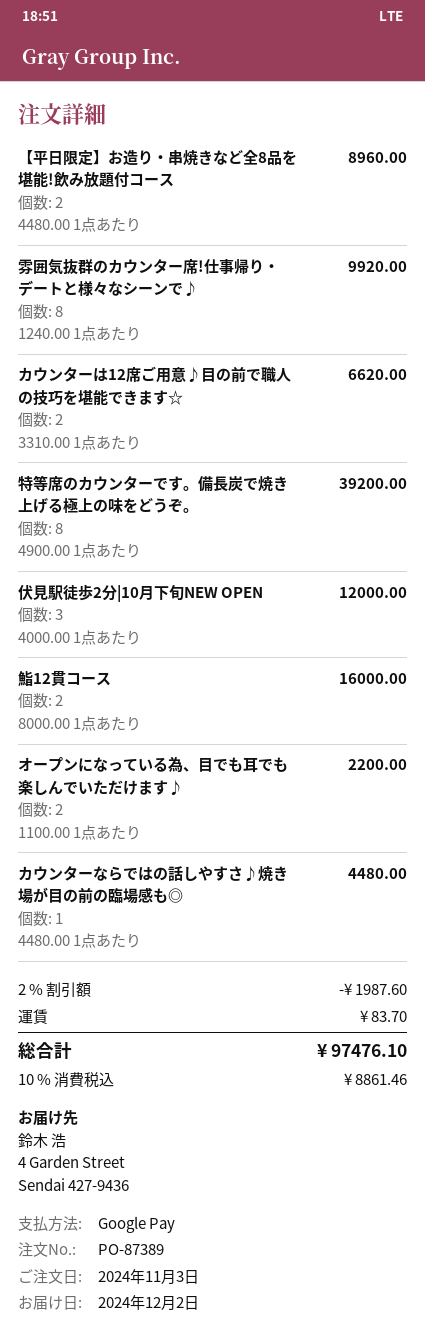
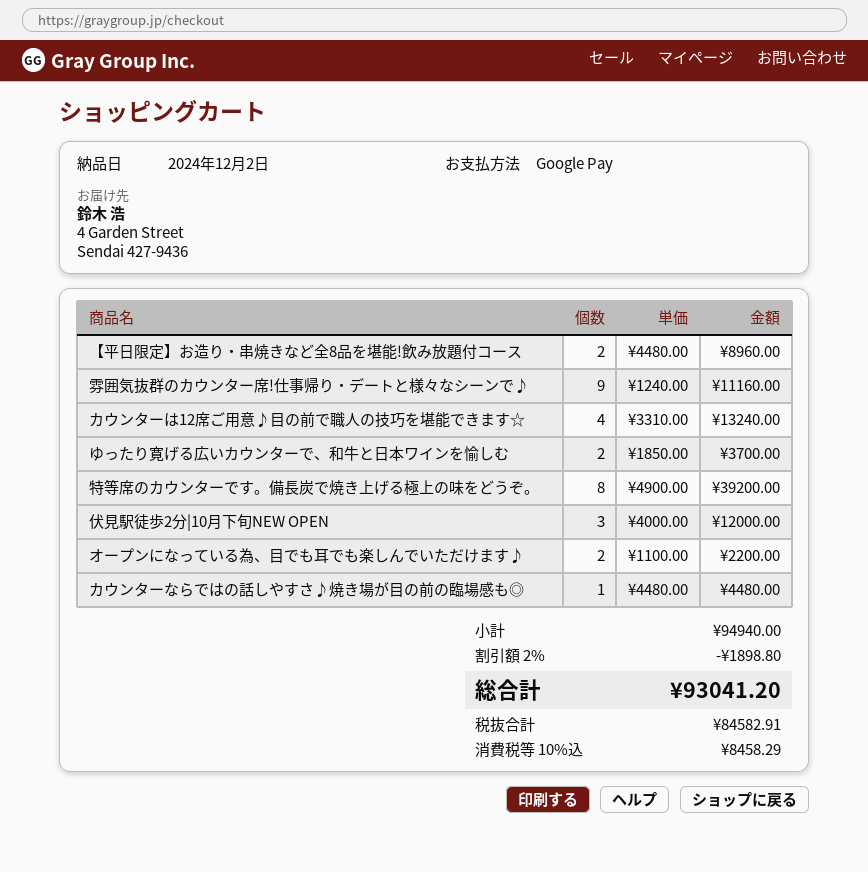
雰囲気抜群のカウンター席!仕事帰り・デートと様々なシーンで♪: 8 x 1240.00 = 9920.00 -> 9 x 1240.00 = 11160.00
カウンターは12席ご用意♪目の前で職人の技巧を堪能できます☆: 2 x 3310.00 = 6620.00 -> 4 x 3310.00 = 13240.00
鮨12貫コース: 2 x 8000.00 = 16000.00 -> none
ゆったり寛げる広いカウンターで、和牛と日本ワインを愉しむ: none -> 2 x 1850.00 = 3700.00
discount: 2% = 1987.60 -> 2% = 1898.80
shipping: 83.70 -> none
tax: 10% = 8861.46 -> 10% = 8458.29
total: 97476.10 -> 93041.20

